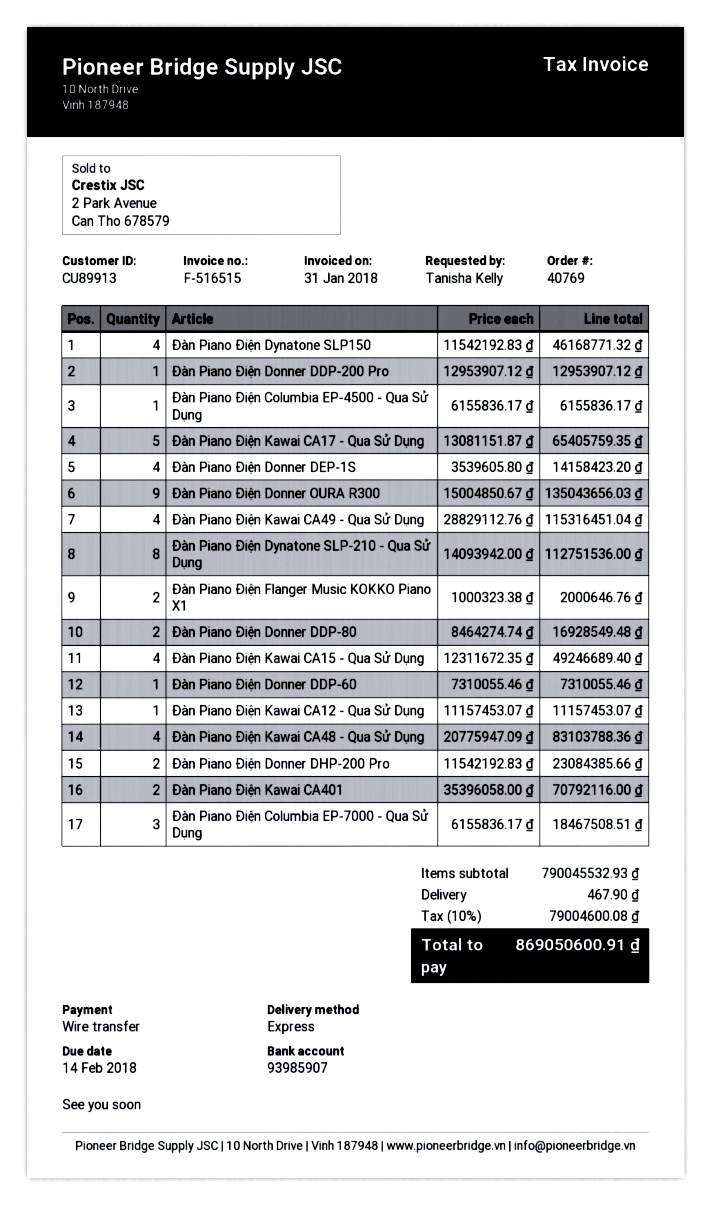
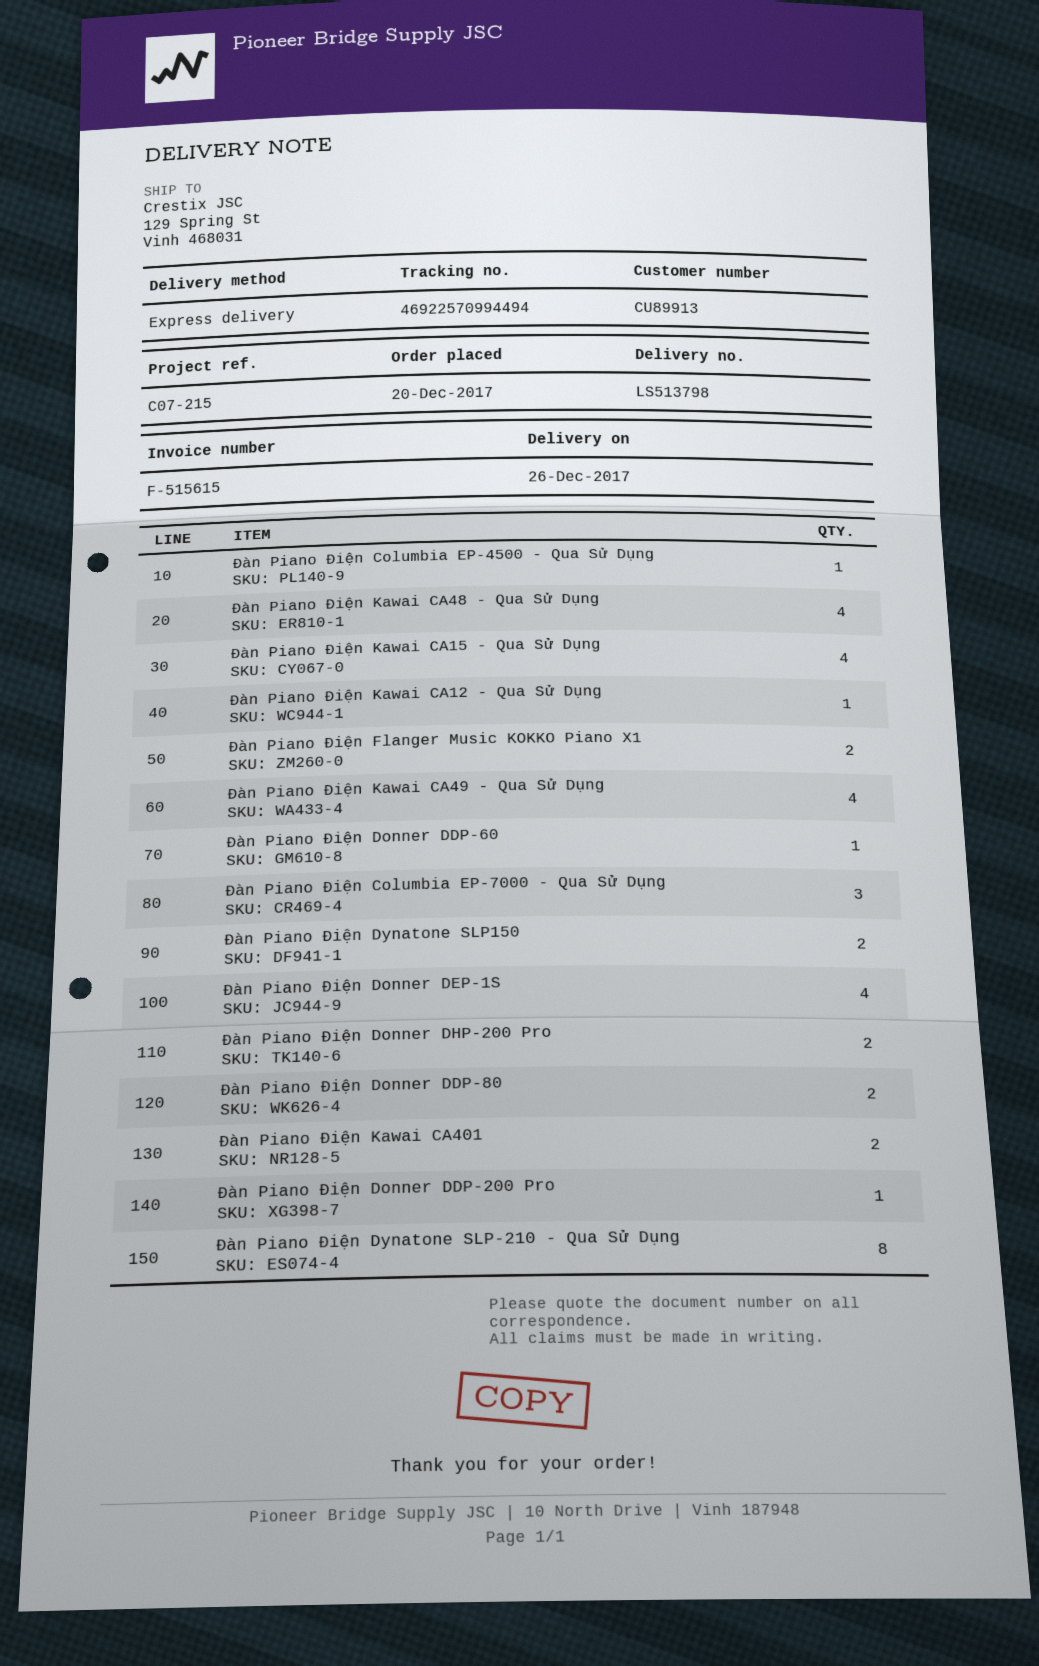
invoice number: F-516515 -> F-515615
Đàn Piano Điện Dynatone SLP150: 4 -> 2
Đàn Piano Điện Kawai CA17 - Qua Sử Dụng: 5 -> none
Đàn Piano Điện Donner OURA R300: 9 -> none

